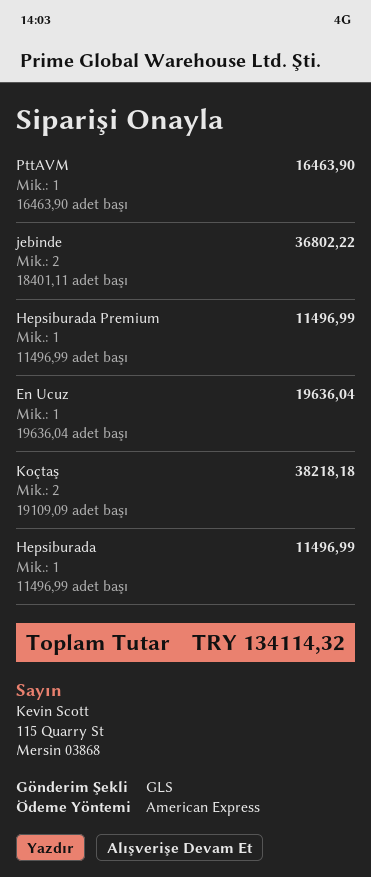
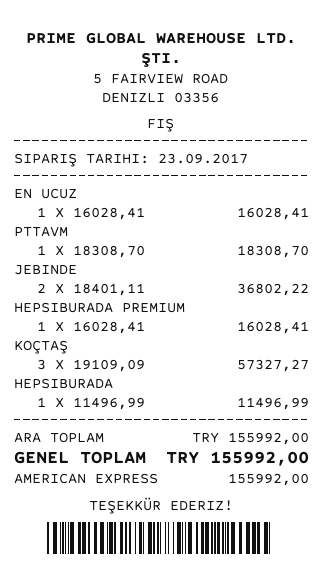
PttAVM: 1 x 16463.90 = 16463.90 -> 1 x 18308.70 = 18308.70
Hepsiburada Premium: 1 x 11496.99 = 11496.99 -> 1 x 16028.41 = 16028.41
En Ucuz: 1 x 19636.04 = 19636.04 -> 1 x 16028.41 = 16028.41
Koçtaş: 2 x 19109.09 = 38218.18 -> 3 x 19109.09 = 57327.27
total: 134114.32 -> 155992.00

